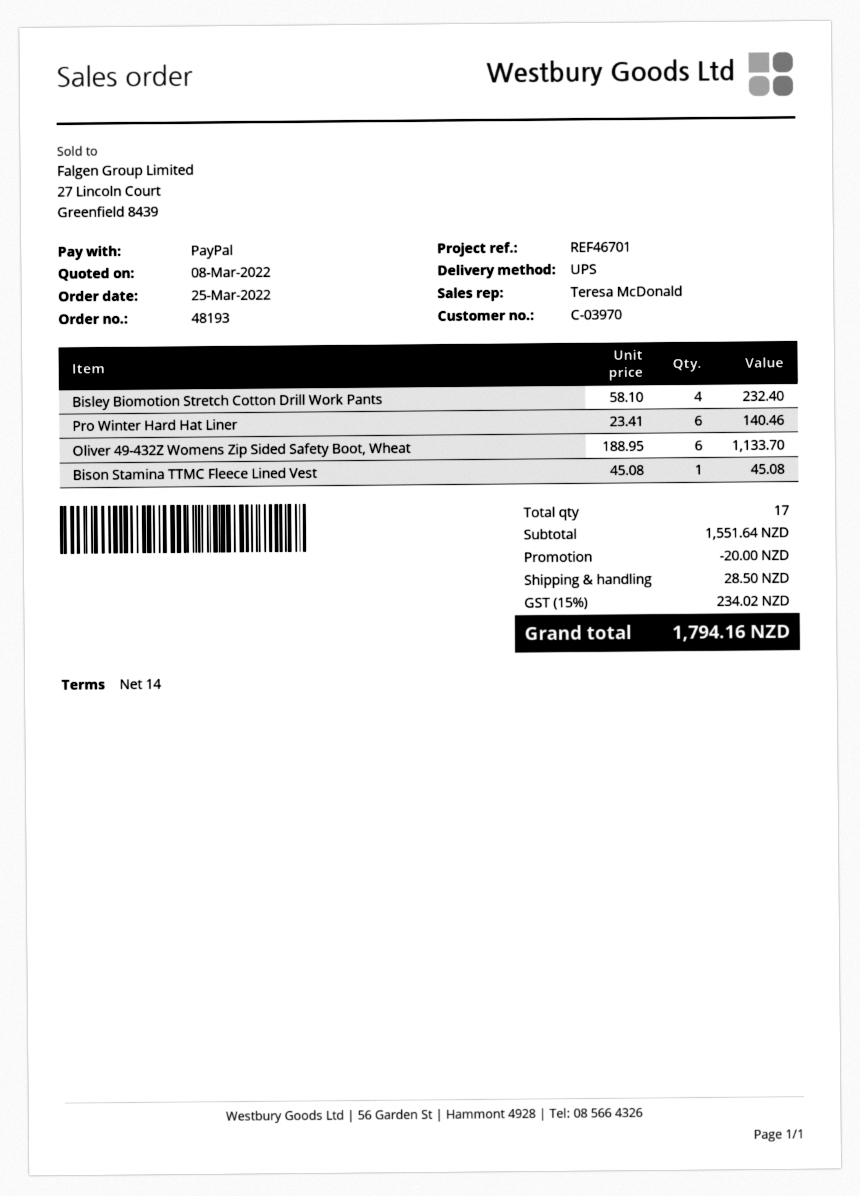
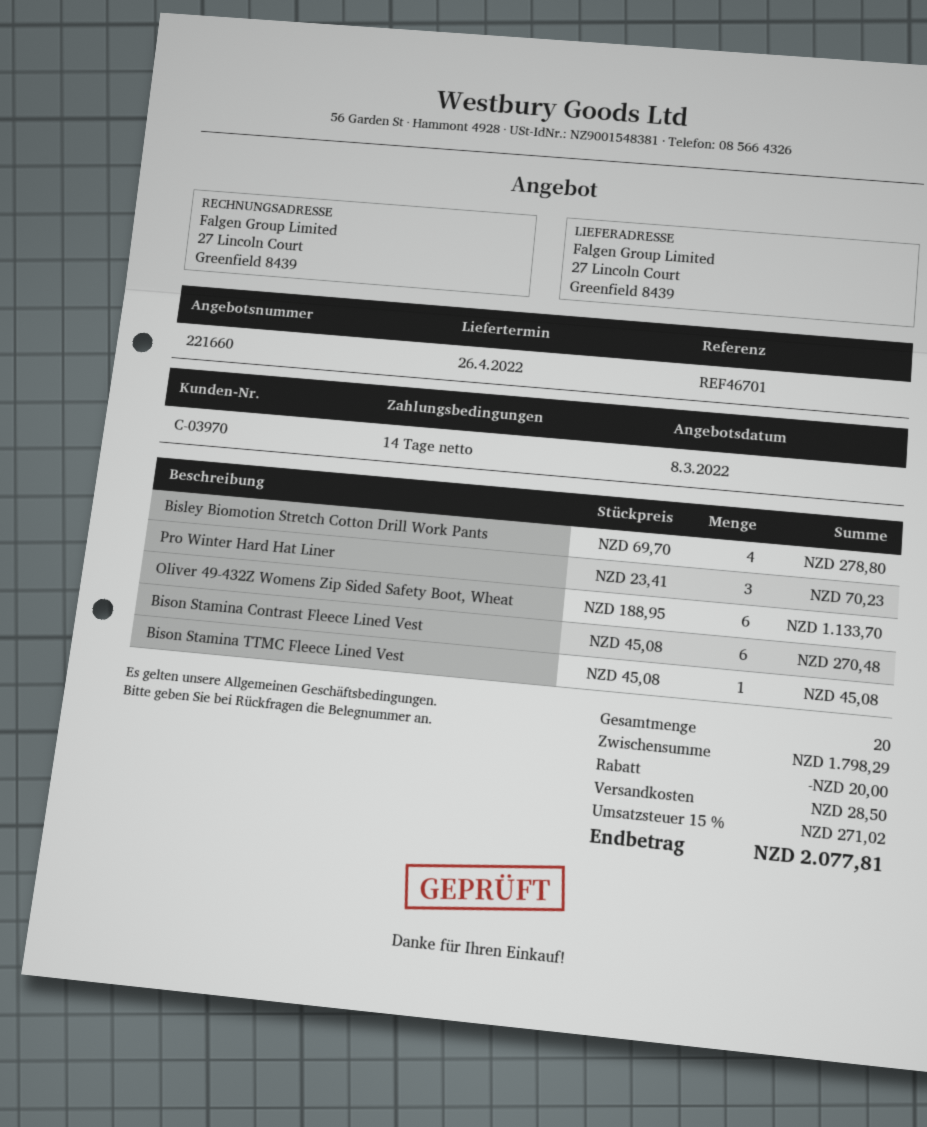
Bisley Biomotion Stretch Cotton Drill Work Pants: 4 x 58.10 = 232.40 -> 4 x 69.70 = 278.80
Pro Winter Hard Hat Liner: 6 x 23.41 = 140.46 -> 3 x 23.41 = 70.23
Bison Stamina Contrast Fleece Lined Vest: none -> 6 x 45.08 = 270.48
total quantity: 17 -> 20
subtotal: 1551.64 -> 1798.29
tax: 15% = 234.02 -> 15% = 271.02
total: 1794.16 -> 2077.81

